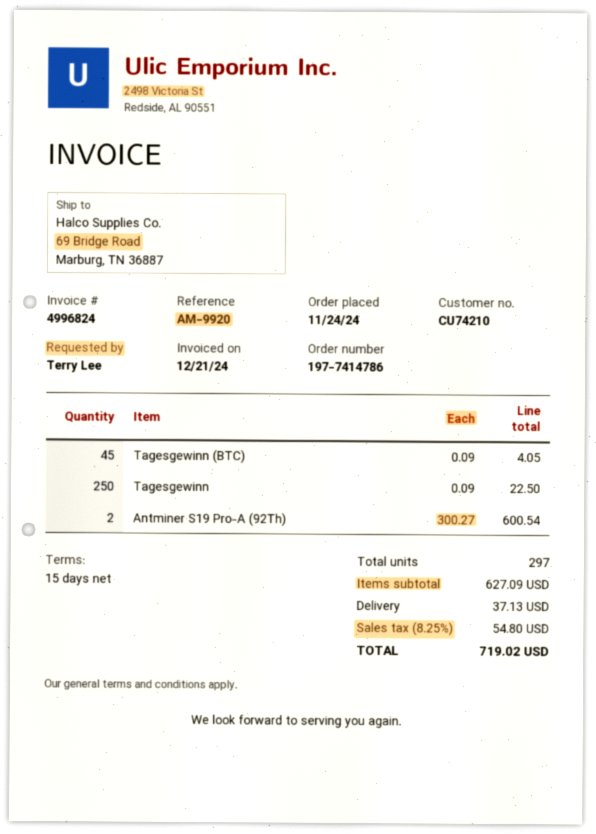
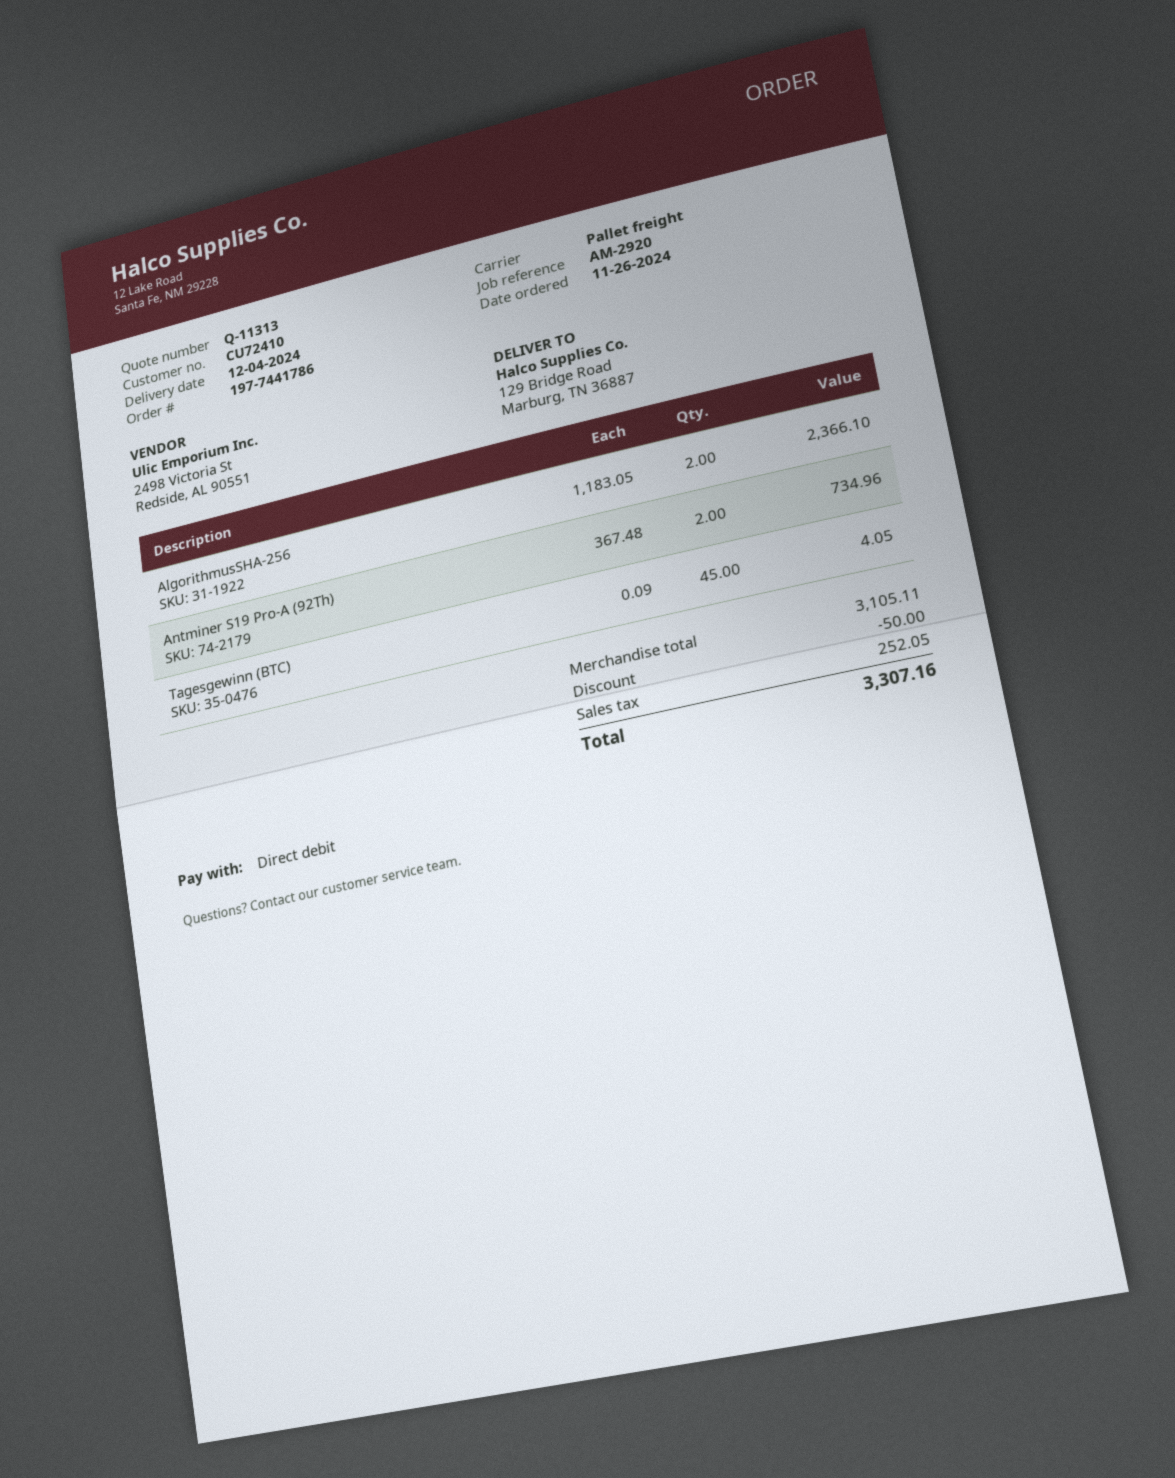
order number: 197-7414786 -> 197-7441786
order date: 2024-11-24 -> 2024-11-26
customer number: CU74210 -> CU72410
reference: AM-9920 -> AM-2920
ship to: 69 Bridge Road, Marburg, TN 36887 -> 129 Bridge Road, Marburg, TN 36887
Tagesgewinn: 250 x 0.09 = 22.50 -> none
Antminer S19 Pro-A (92Th): 2 x 300.27 = 600.54 -> 2 x 367.48 = 734.96
AlgorithmusSHA-256: none -> 2 x 1183.05 = 2366.10
subtotal: 627.09 -> 3105.11
discount: none -> 50.00
shipping: 37.13 -> none
tax: 54.80 -> 252.05
total: 719.02 -> 3307.16

